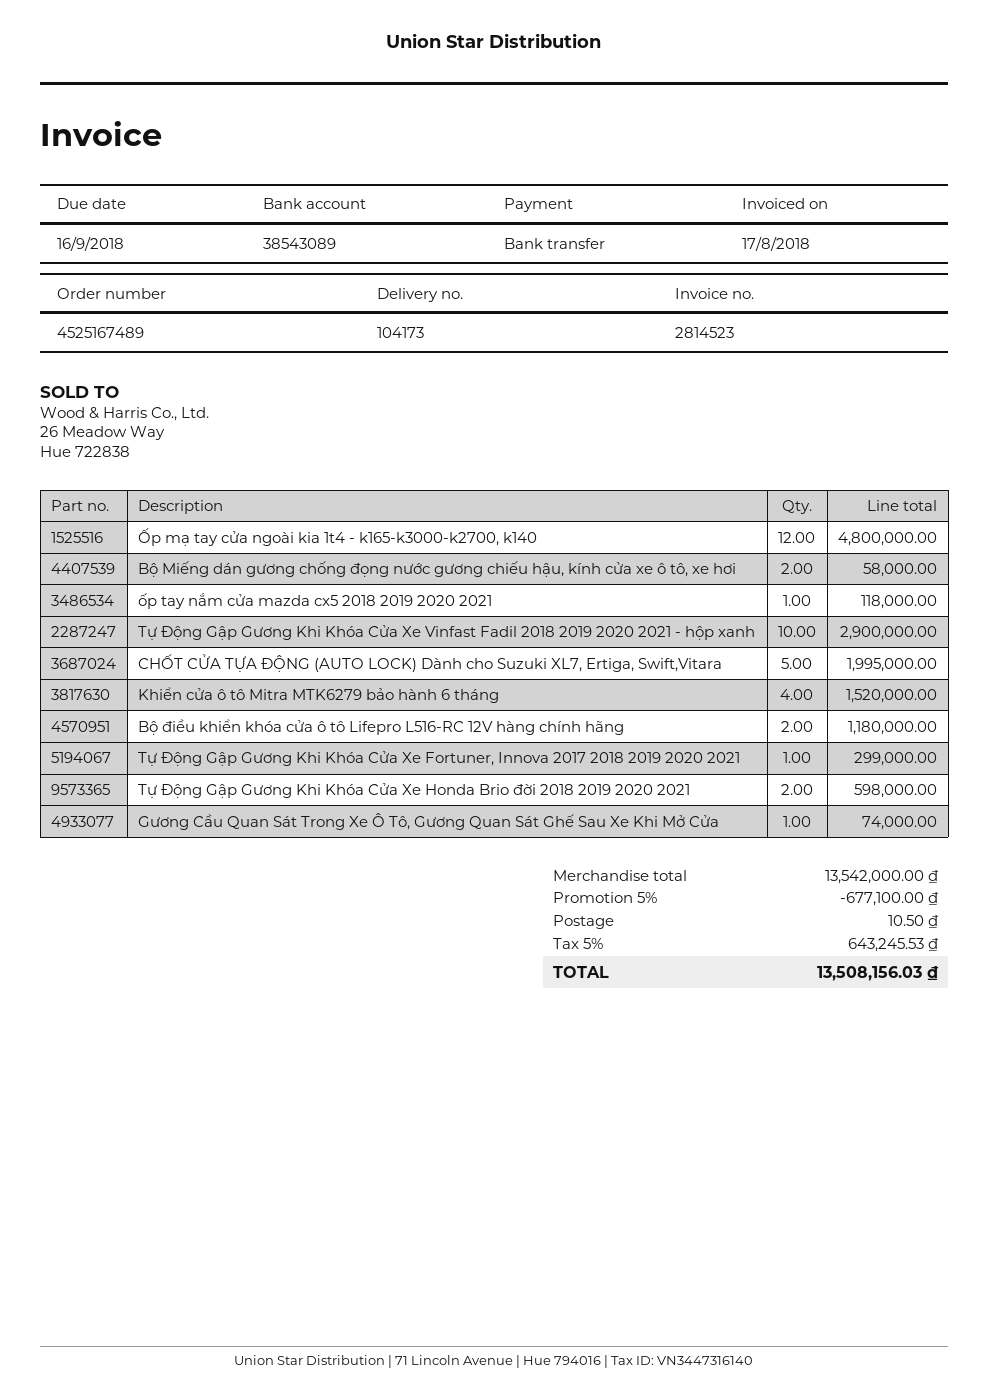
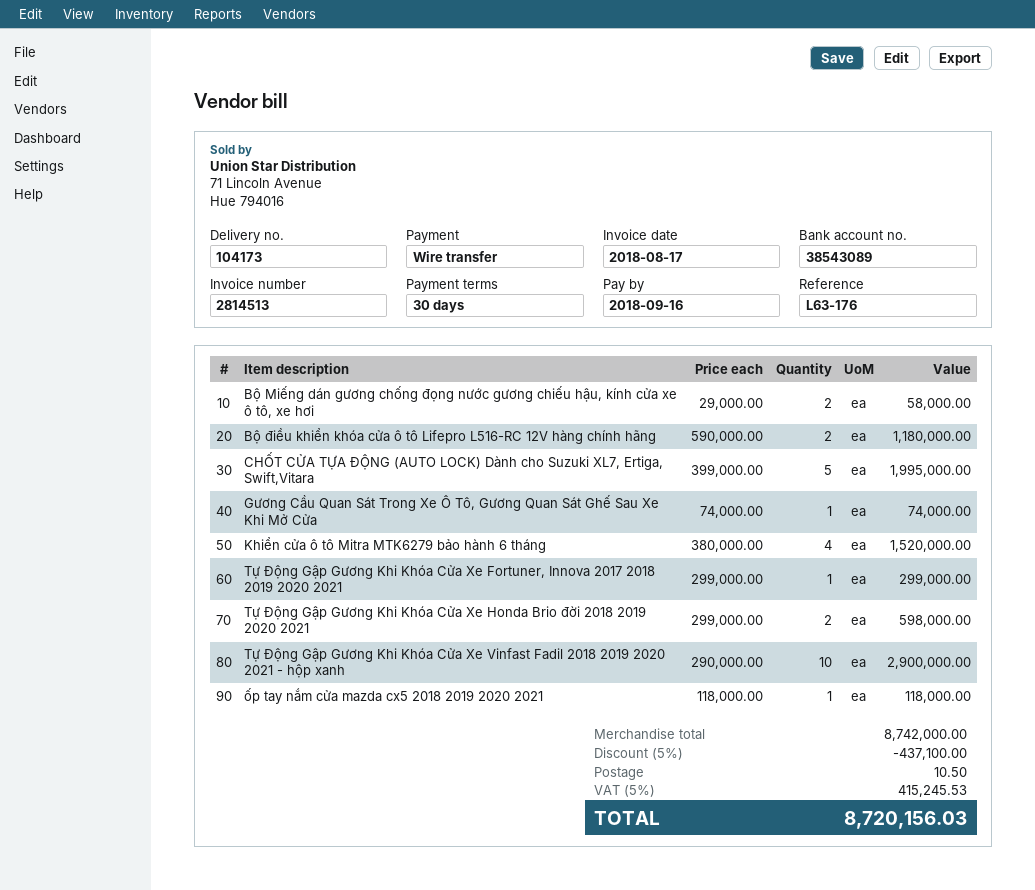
invoice number: 2814523 -> 2814513
Ốp mạ tay cửa ngoài kia 1t4 - k165-k3000-k2700, k140: 12 for 4800000.00 -> none
subtotal: 13542000.00 -> 8742000.00
discount: 5% = 677100.00 -> 5% = 437100.00
tax: 5% = 643245.53 -> 5% = 415245.53
total: 13508156.03 -> 8720156.03

